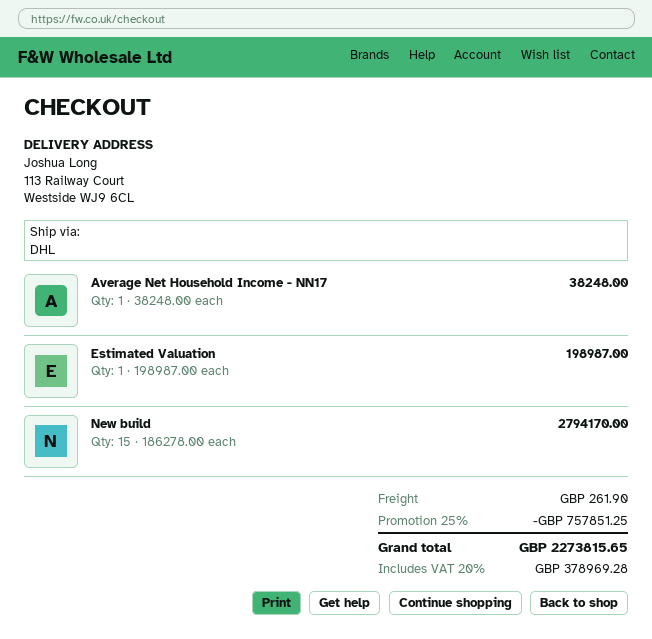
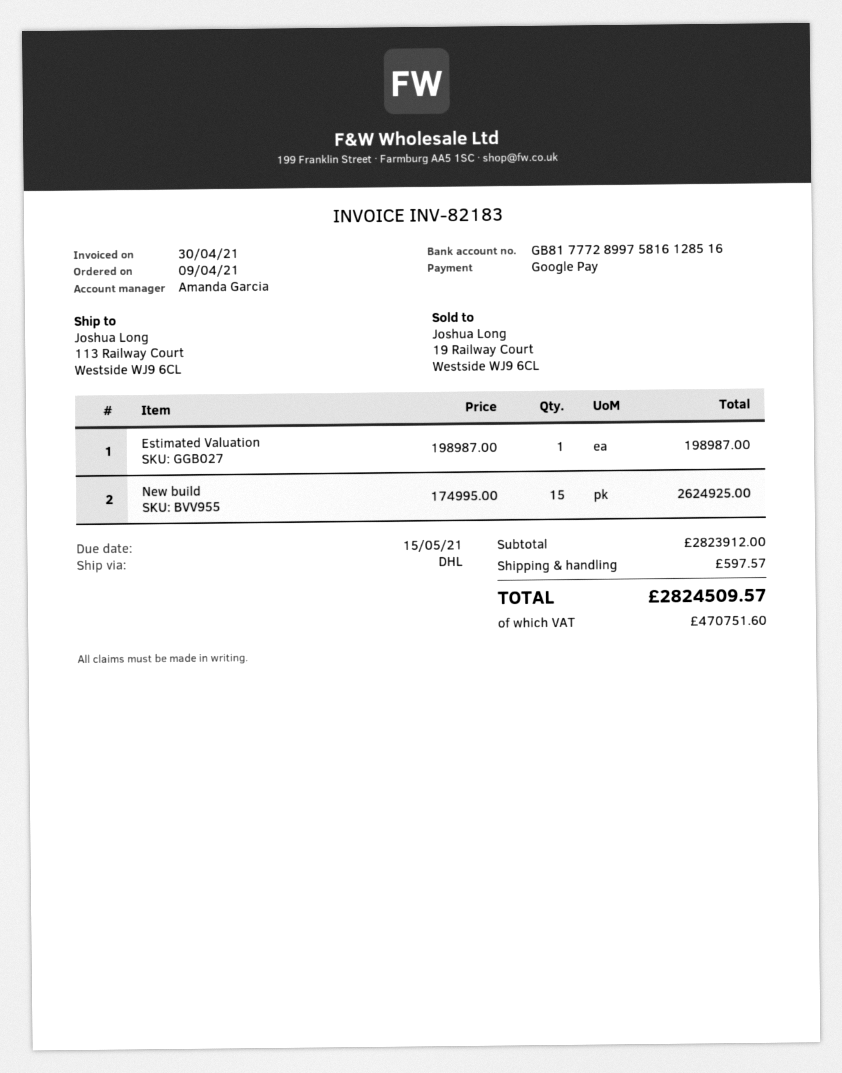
Average Net Household Income - NN17: 1 x 38248.00 = 38248.00 -> none
New build: 15 x 186278.00 = 2794170.00 -> 15 x 174995.00 = 2624925.00
discount: 25% = 757851.25 -> none
shipping: 261.90 -> 597.57
tax: 378969.28 -> 470751.60
total: 2273815.65 -> 2824509.57

